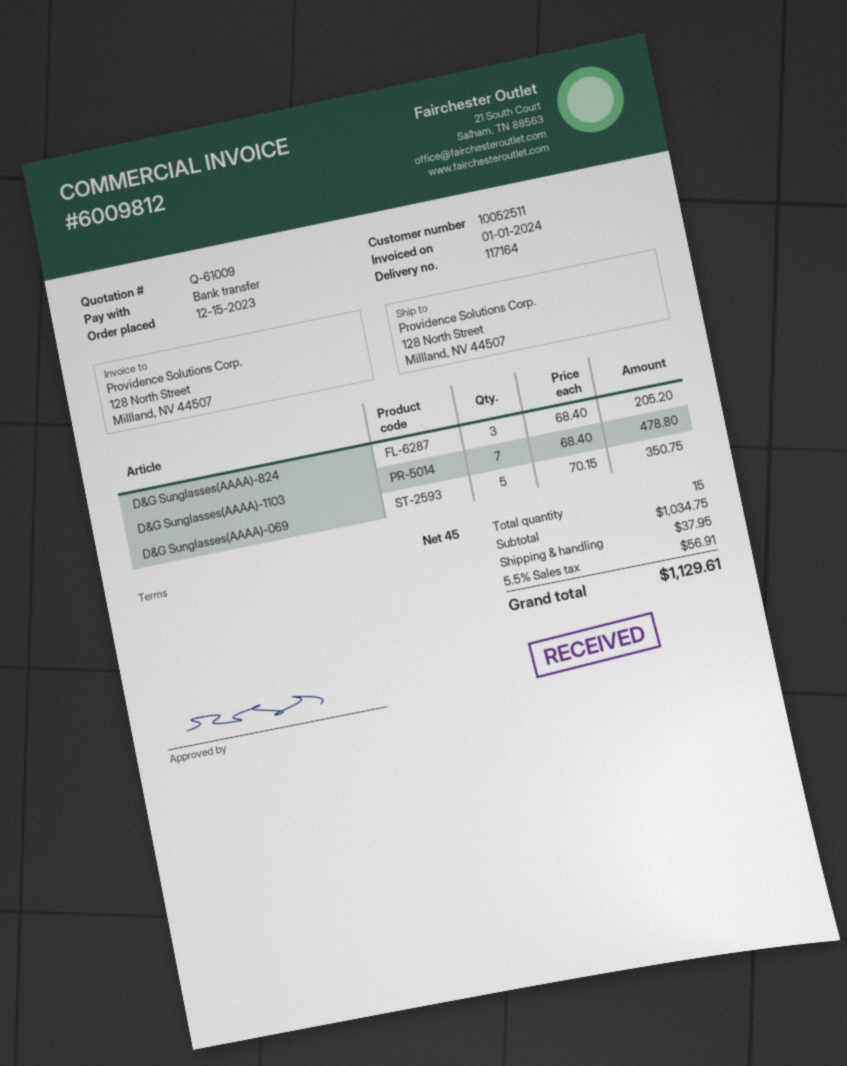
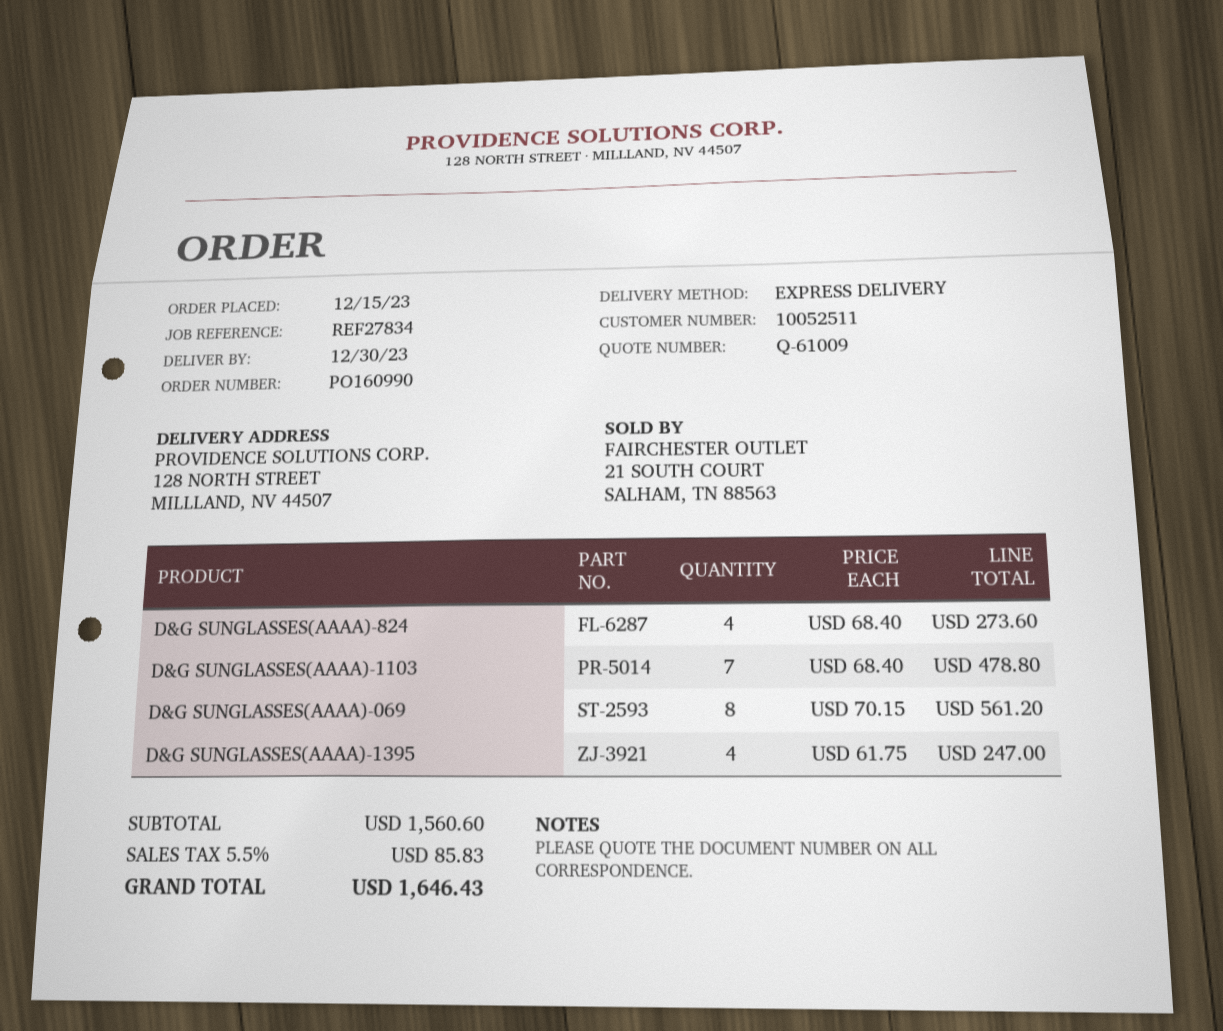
D&G Sunglasses(AAAA)-824: 3 x 68.40 = 205.20 -> 4 x 68.40 = 273.60
D&G Sunglasses(AAAA)-069: 5 x 70.15 = 350.75 -> 8 x 70.15 = 561.20
D&G SUNGLASSES(AAAA)-1395: none -> 4 x 61.75 = 247.00
subtotal: 1034.75 -> 1560.60
shipping: 37.95 -> none
tax: 5.5% = 56.91 -> 5.5% = 85.83
total: 1129.61 -> 1646.43

